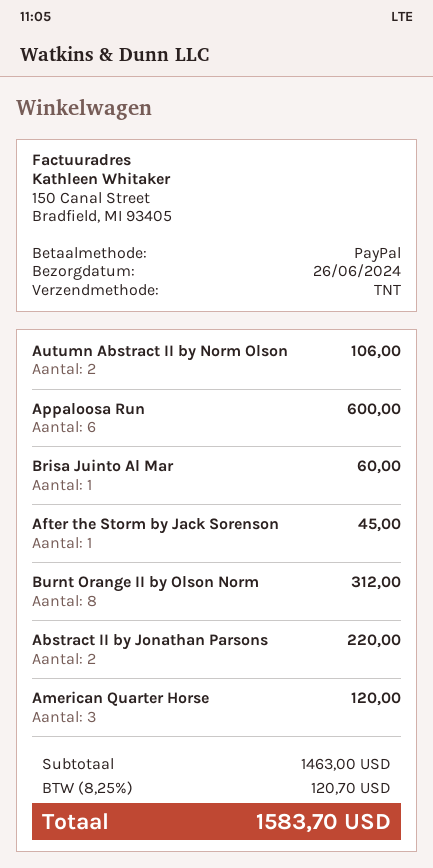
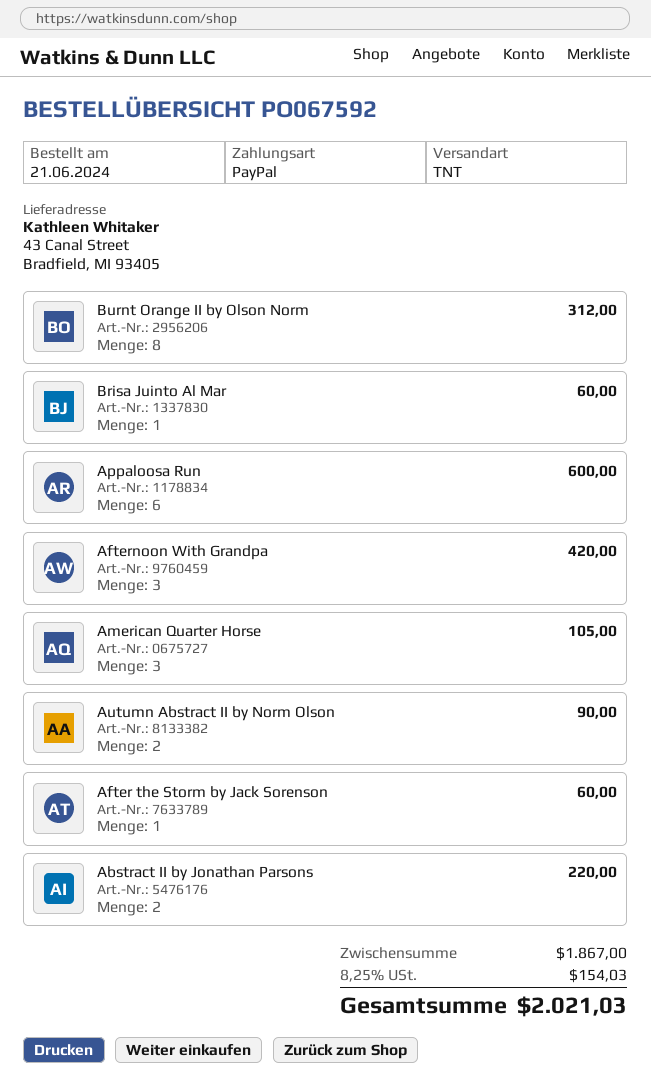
Autumn Abstract II by Norm Olson: 2 for 106.00 -> 2 for 90.00
After the Storm by Jack Sorenson: 1 for 45.00 -> 1 for 60.00
American Quarter Horse: 3 for 120.00 -> 3 for 105.00
Afternoon With Grandpa: none -> 3 for 420.00
subtotal: 1463.00 -> 1867.00
tax: 8.25% = 120.70 -> 8.25% = 154.03
total: 1583.70 -> 2021.03

